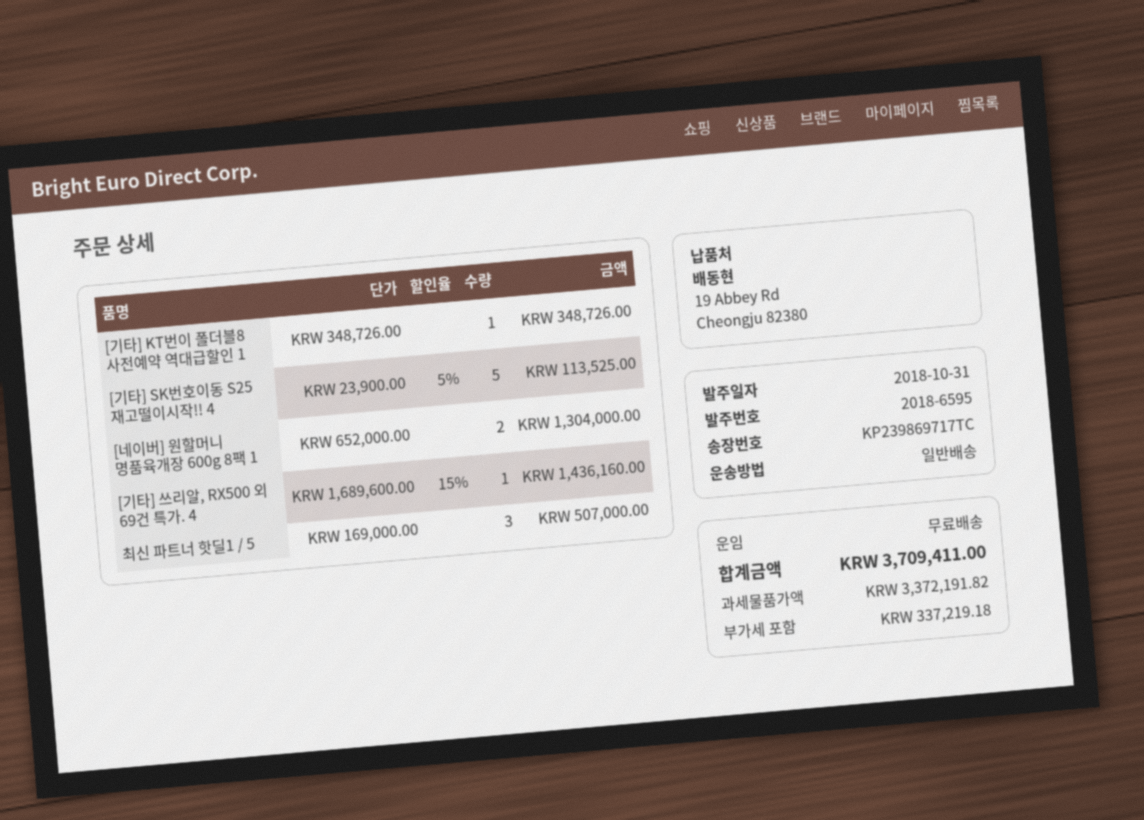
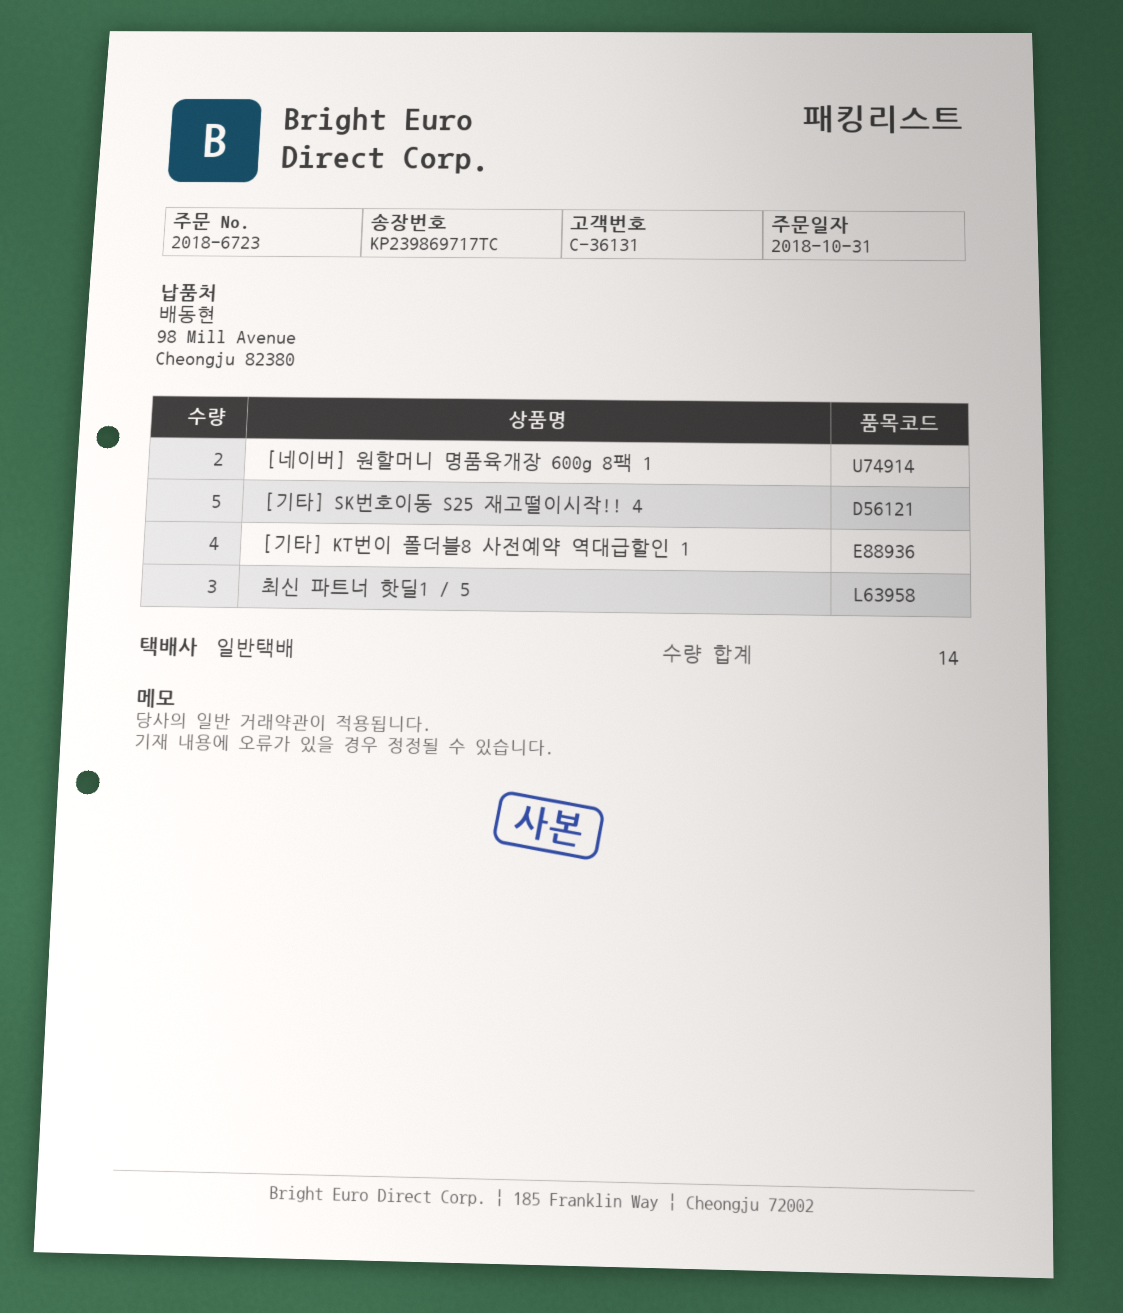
order number: 2018-6595 -> 2018-6723
ship to: 19 Abbey Rd, Cheongju 82380 -> 98 Mill Avenue, Cheongju 82380
[기타] KT번이 폴더블8 사전예약 역대급할인 1: 1 -> 4
[기타] 쓰리알, RX500 외 69건 특가. 4: 1 -> none

